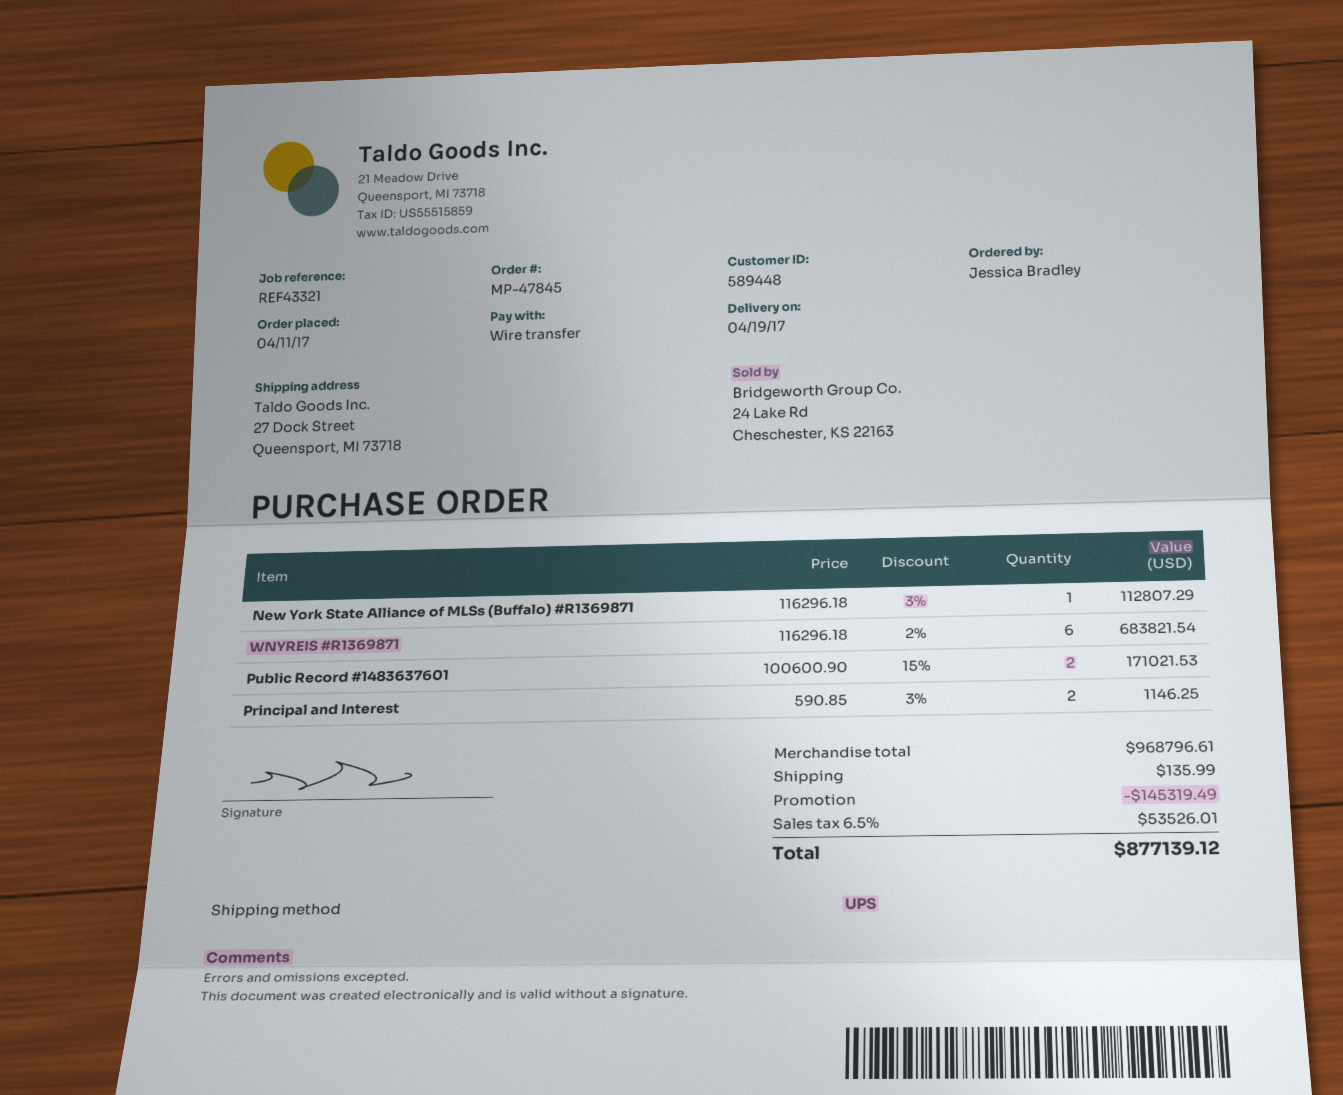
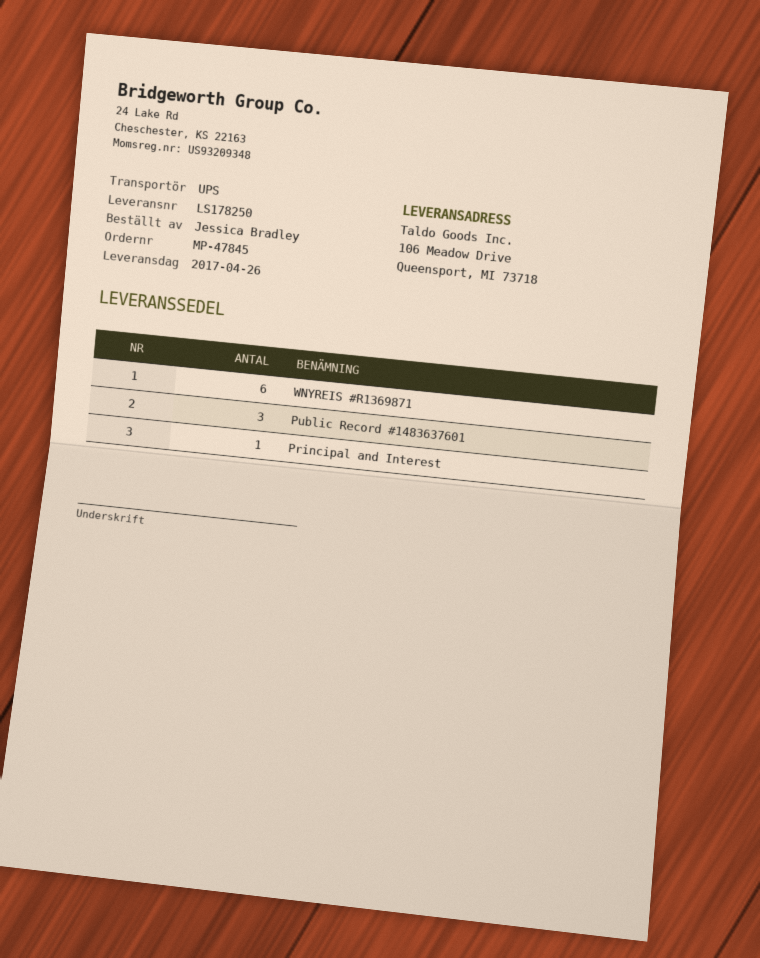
delivery date: 2017-04-19 -> 2017-04-26
ship to: 27 Dock Street, Queensport, MI 73718 -> 106 Meadow Drive, Queensport, MI 73718
New York State Alliance of MLSs (Buffalo) #R1369871: 1 -> none
Public Record #1483637601: 2 -> 3
Principal and Interest: 2 -> 1

